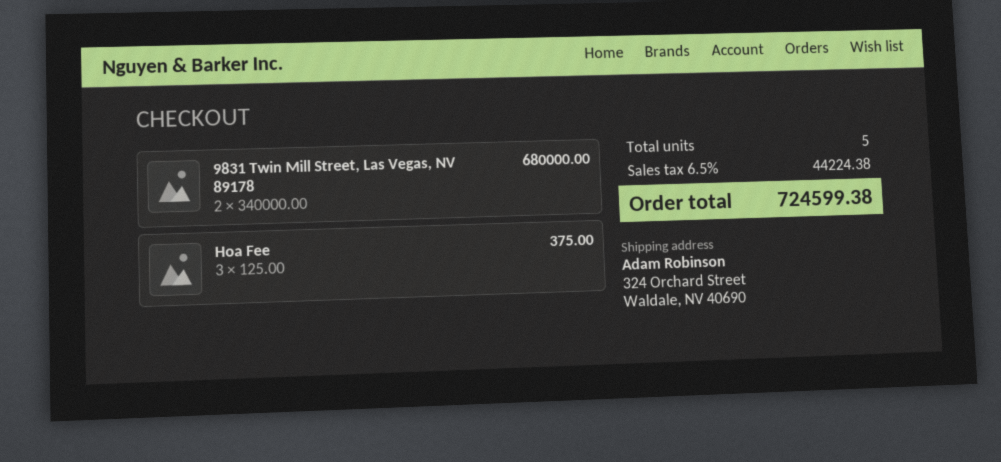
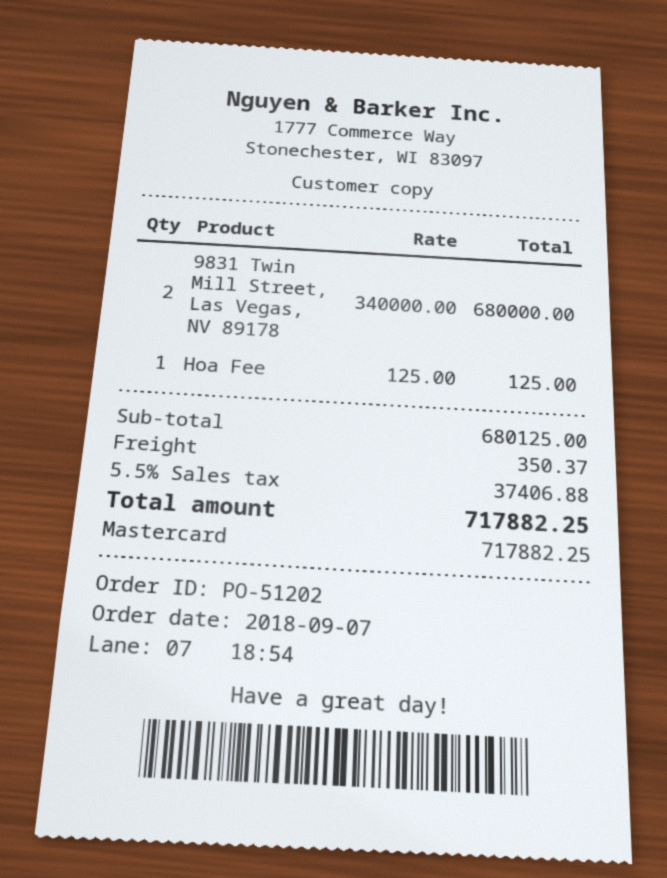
Hoa Fee: 3 x 125.00 = 375.00 -> 1 x 125.00 = 125.00
shipping: none -> 350.37
tax: 6.5% = 44224.38 -> 5.5% = 37406.88
total: 724599.38 -> 717882.25

